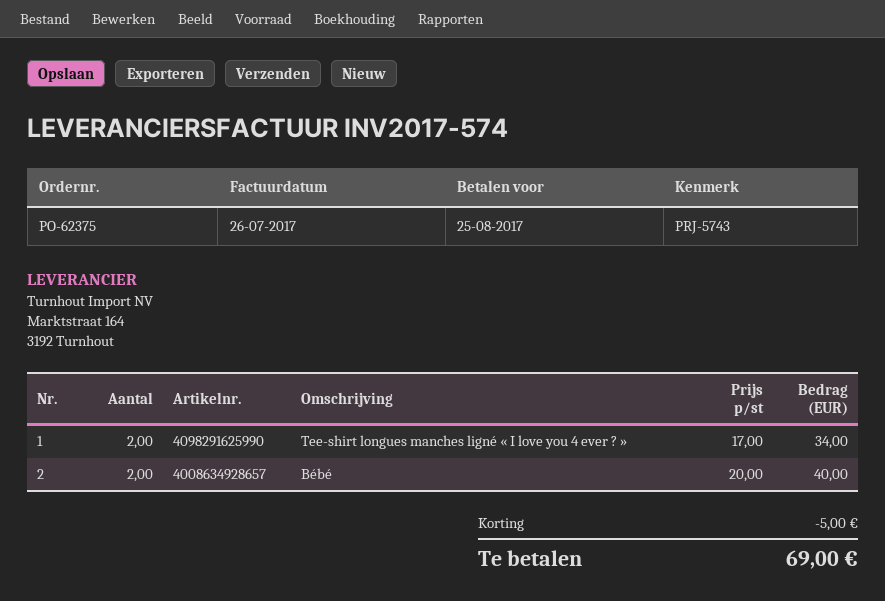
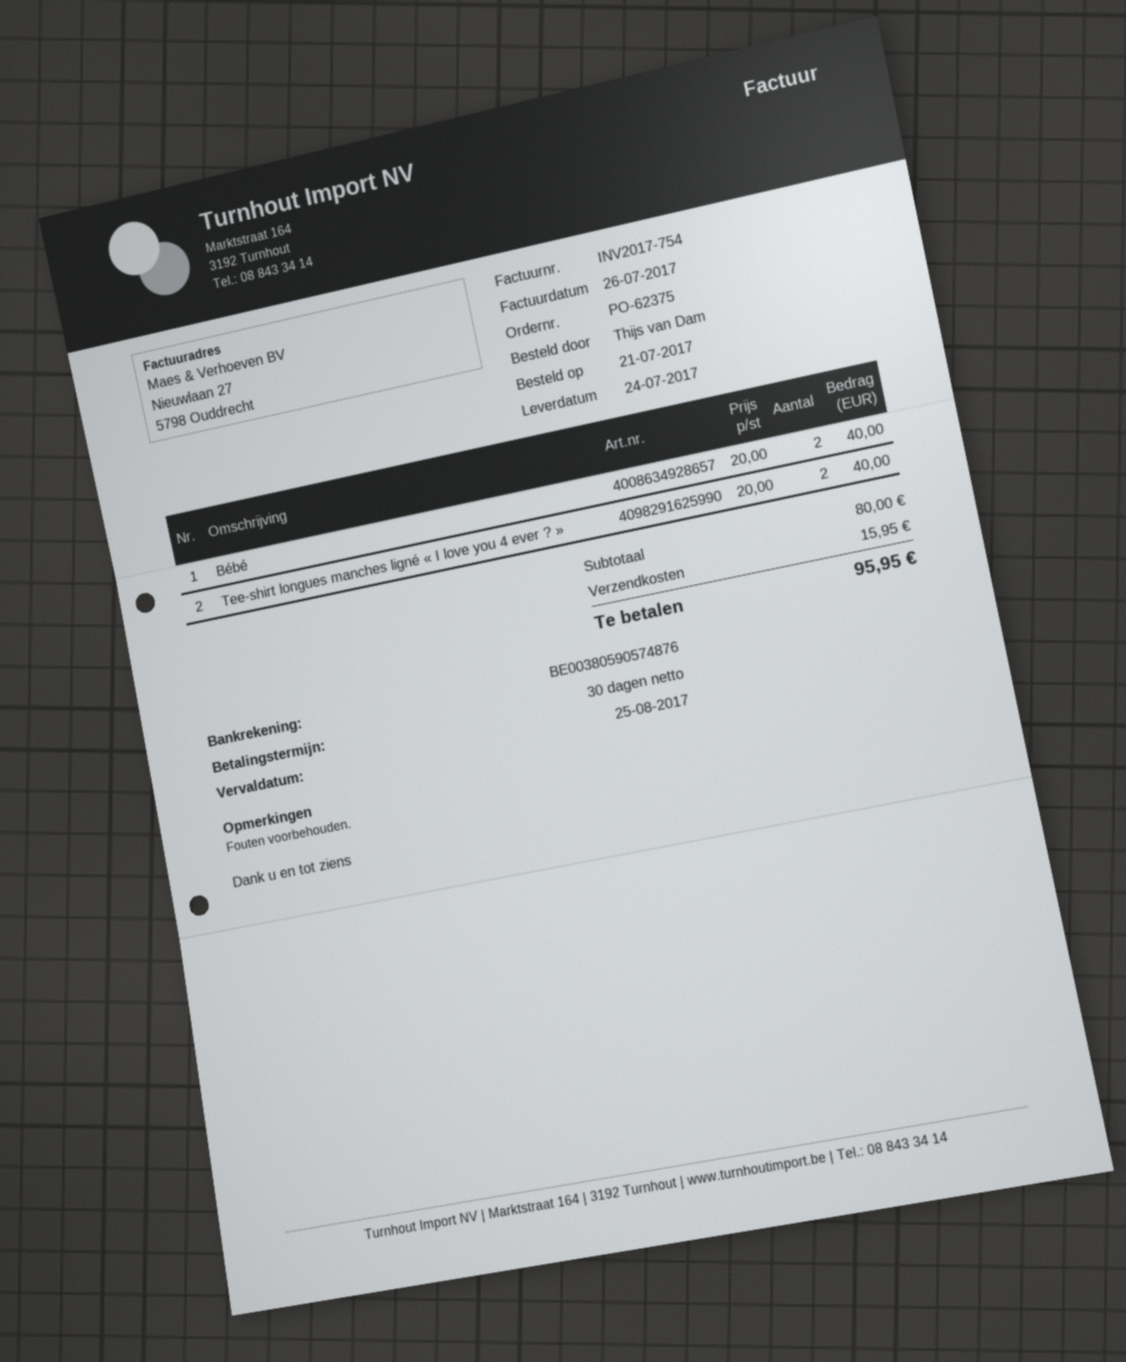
invoice number: INV2017-574 -> INV2017-754
Tee-shirt longues manches ligné « I love you 4 ever ? »: 2 x 17.00 = 34.00 -> 2 x 20.00 = 40.00
discount: 5.00 -> none
shipping: none -> 15.95
total: 69.00 -> 95.95

